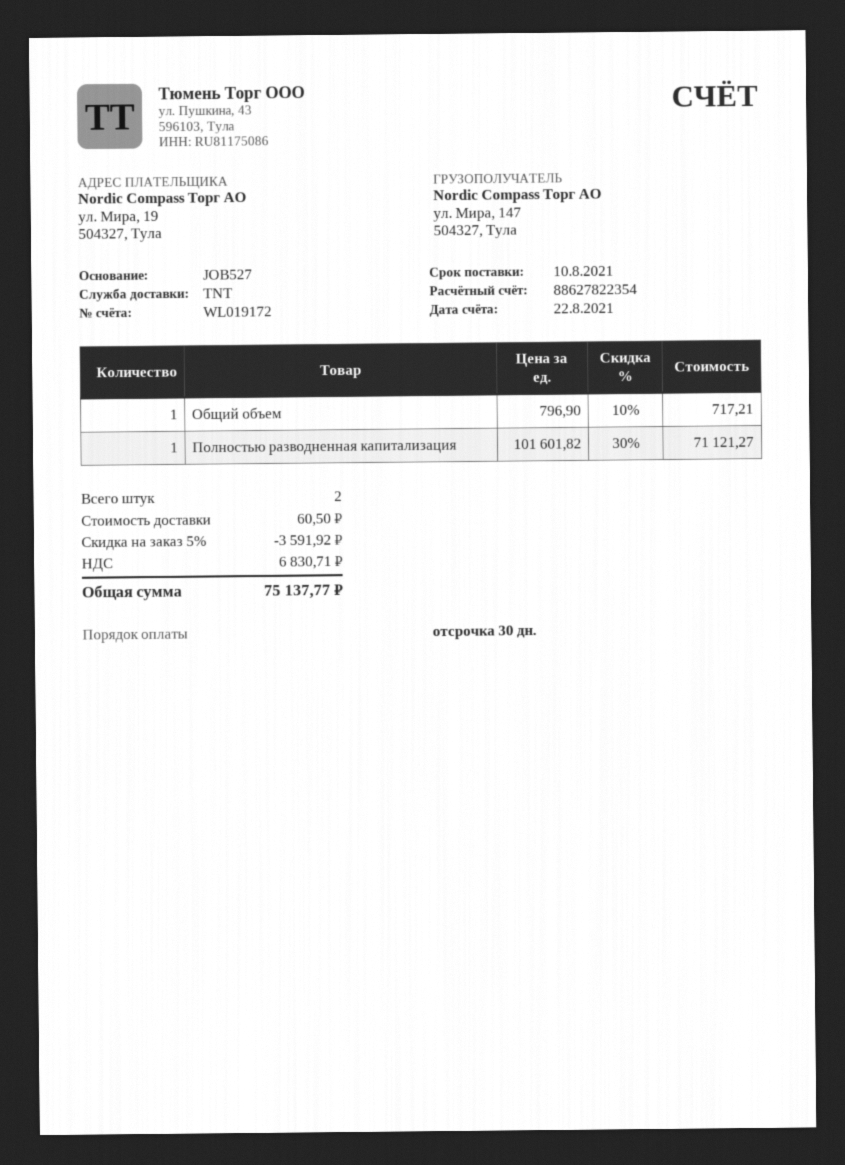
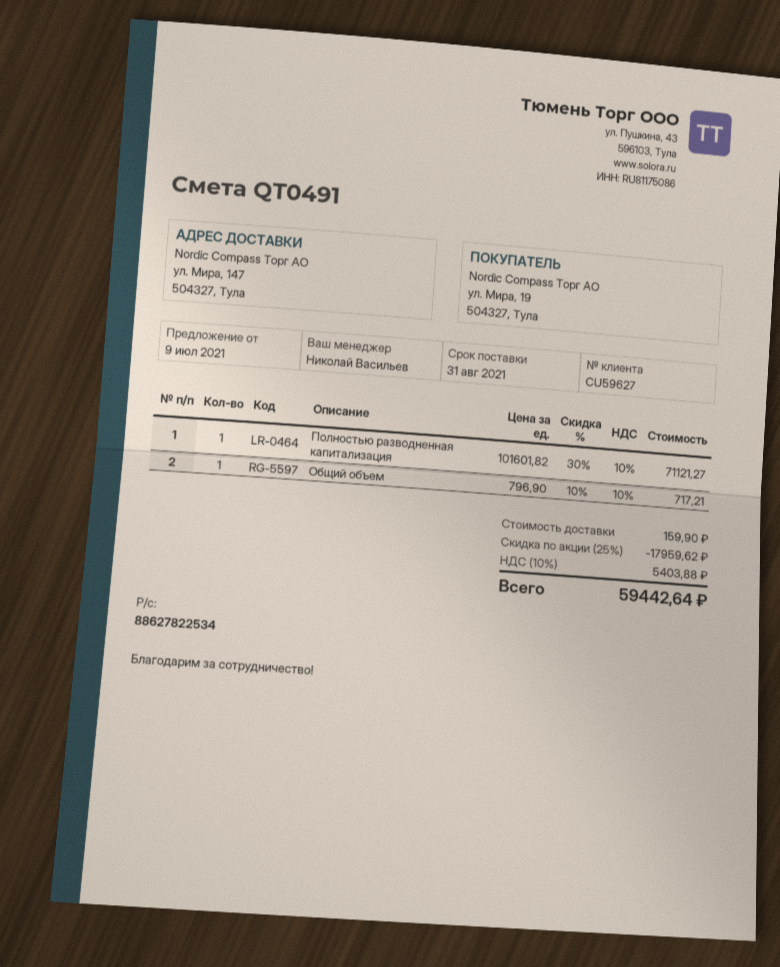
delivery date: 2021-08-10 -> 2021-08-31
bank account: 88627822354 -> 88627822534
discount: 5% = 3591.92 -> 25% = 17959.62
shipping: 60.50 -> 159.90
tax: 6830.71 -> 5403.88
total: 75137.77 -> 59442.64

